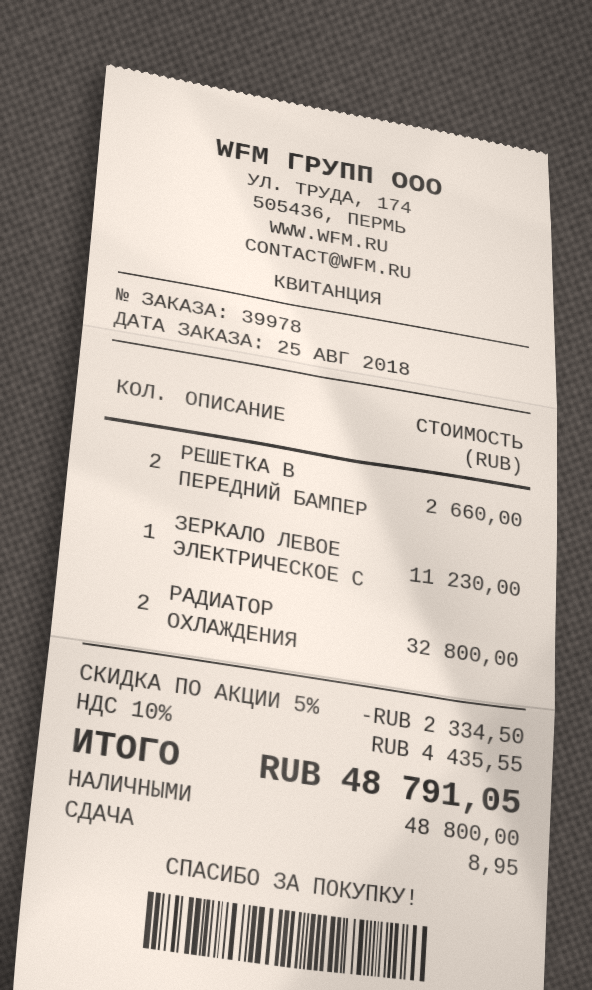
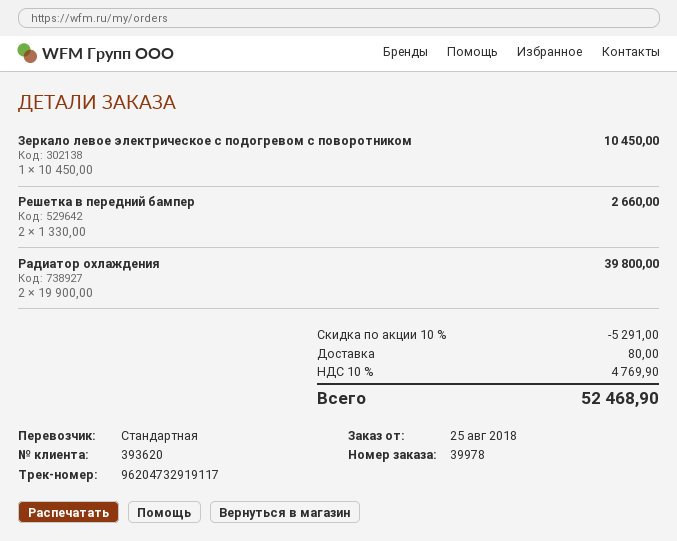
ЗЕРКАЛО ЛЕВОЕ ЭЛЕКТРИЧЕСКОЕ С: 1 for 11230.00 -> 1 for 10450.00
РАДИАТОР ОХЛАЖДЕНИЯ: 2 for 32800.00 -> 2 for 39800.00
discount: 5% = 2334.50 -> 10% = 5291.00
shipping: none -> 80.00
tax: 10% = 4435.55 -> 10% = 4769.90
total: 48791.05 -> 52468.90

